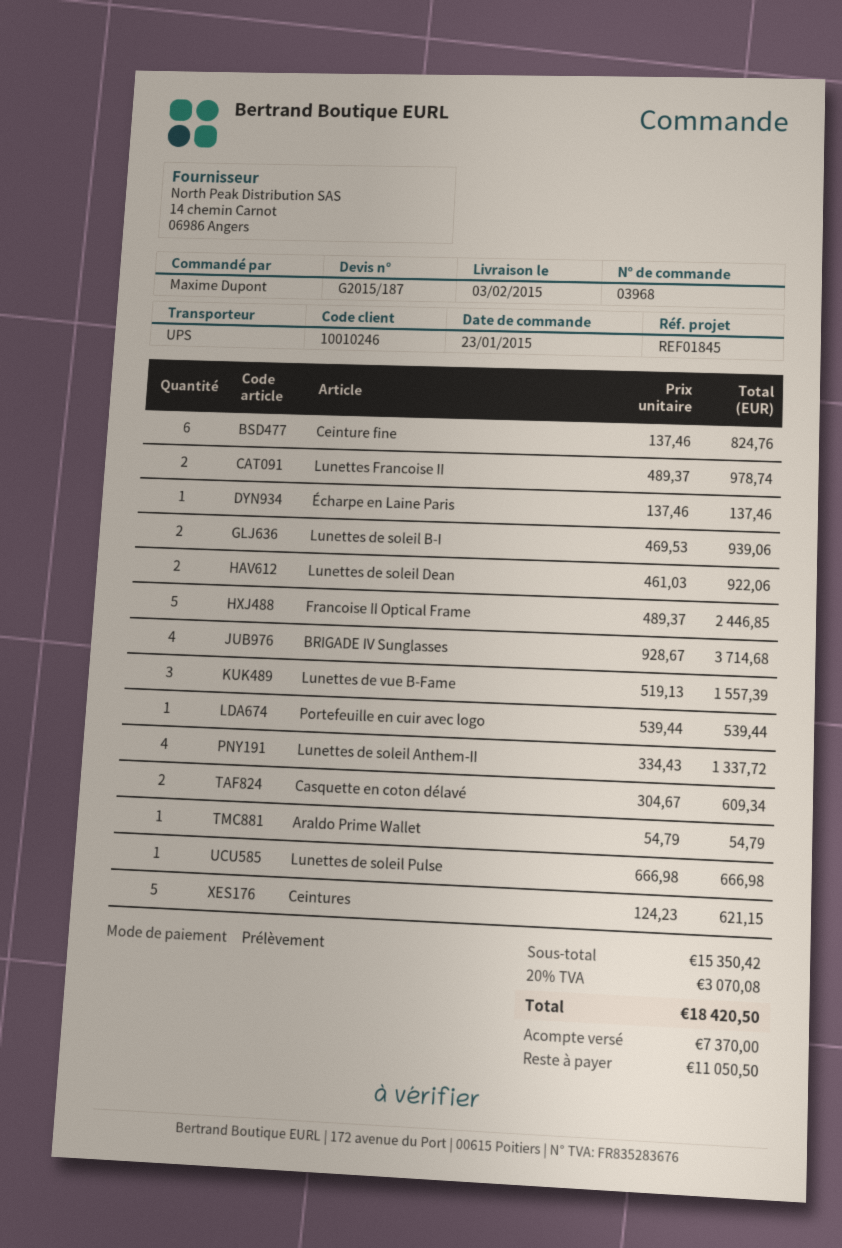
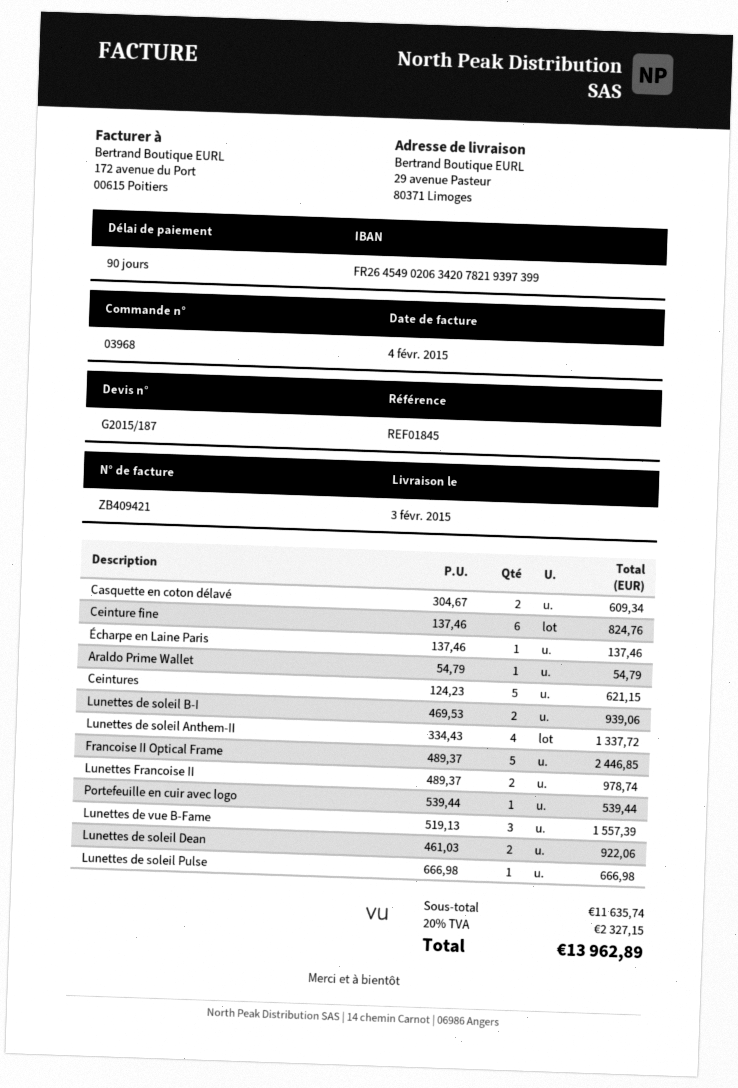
BRIGADE IV Sunglasses: 4 x 928.67 = 3714.68 -> none
subtotal: 15350.42 -> 11635.74
tax: 20% = 3070.08 -> 20% = 2327.15
total: 18420.50 -> 13962.89

